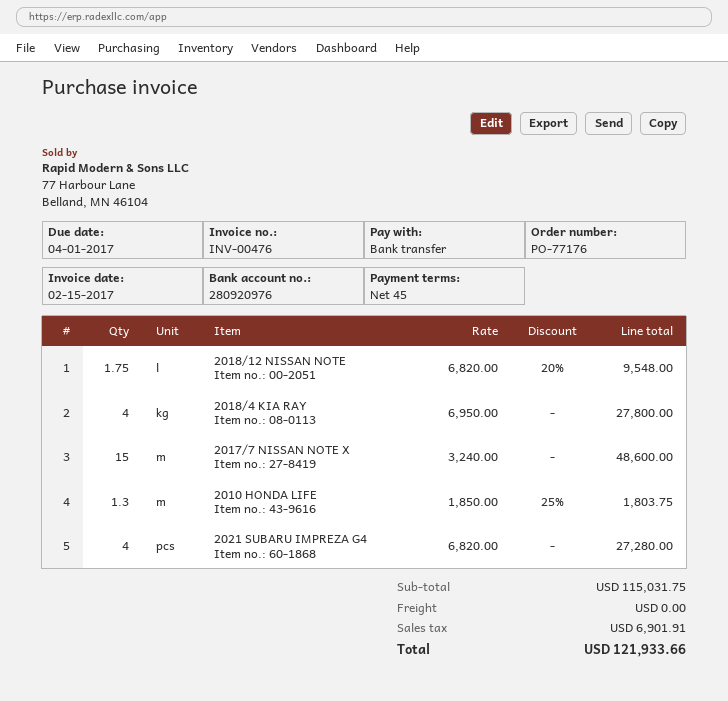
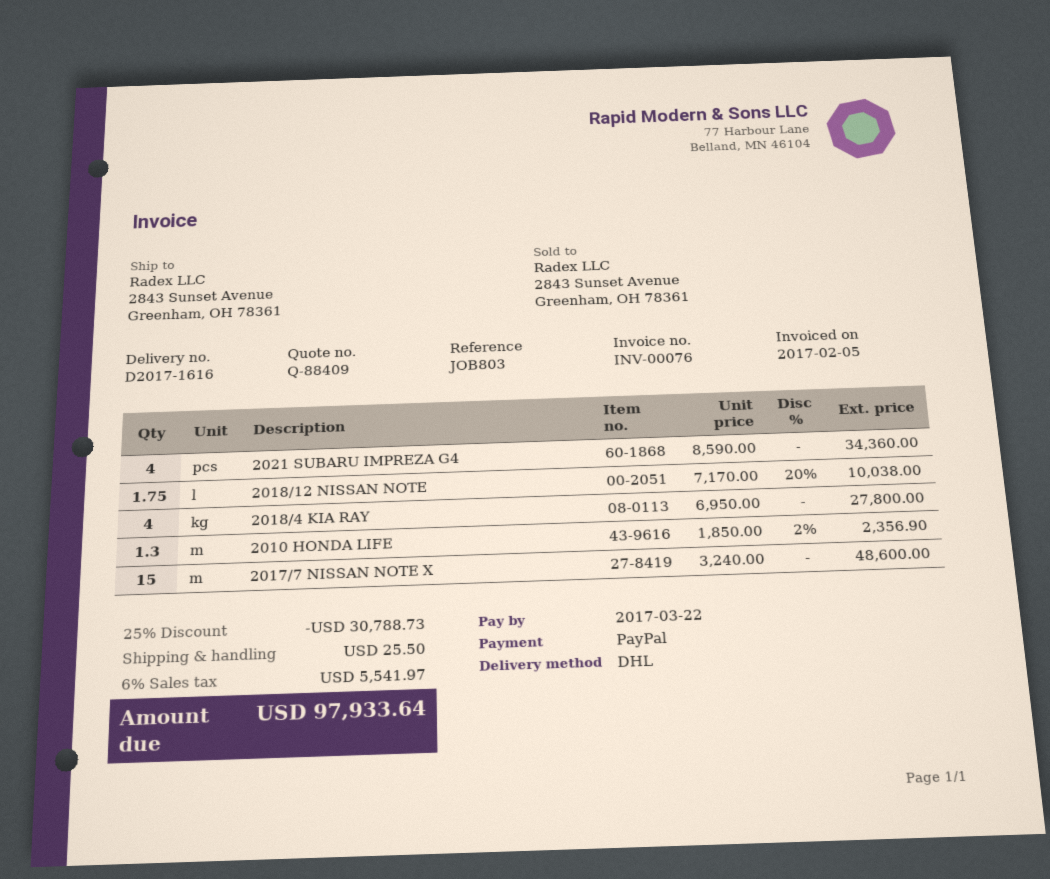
invoice number: INV-00476 -> INV-00076
invoice date: 2017-02-15 -> 2017-02-05
due date: 2017-04-01 -> 2017-03-22
payment method: bank transfer -> PayPal
2018/12 NISSAN NOTE: 1.75 x 6820.00 - 20% = 9548.00 -> 1.75 x 7170.00 - 20% = 10038.00
2010 HONDA LIFE: 1.3 x 1850.00 - 25% = 1803.75 -> 1.3 x 1850.00 - 2% = 2356.90
2021 SUBARU IMPREZA G4: 4 x 6820.00 = 27280.00 -> 4 x 8590.00 = 34360.00
discount: none -> 25% = 30788.73
shipping: 0.00 -> 25.50
tax: 6901.91 -> 5541.97
total: 121933.66 -> 97933.64

